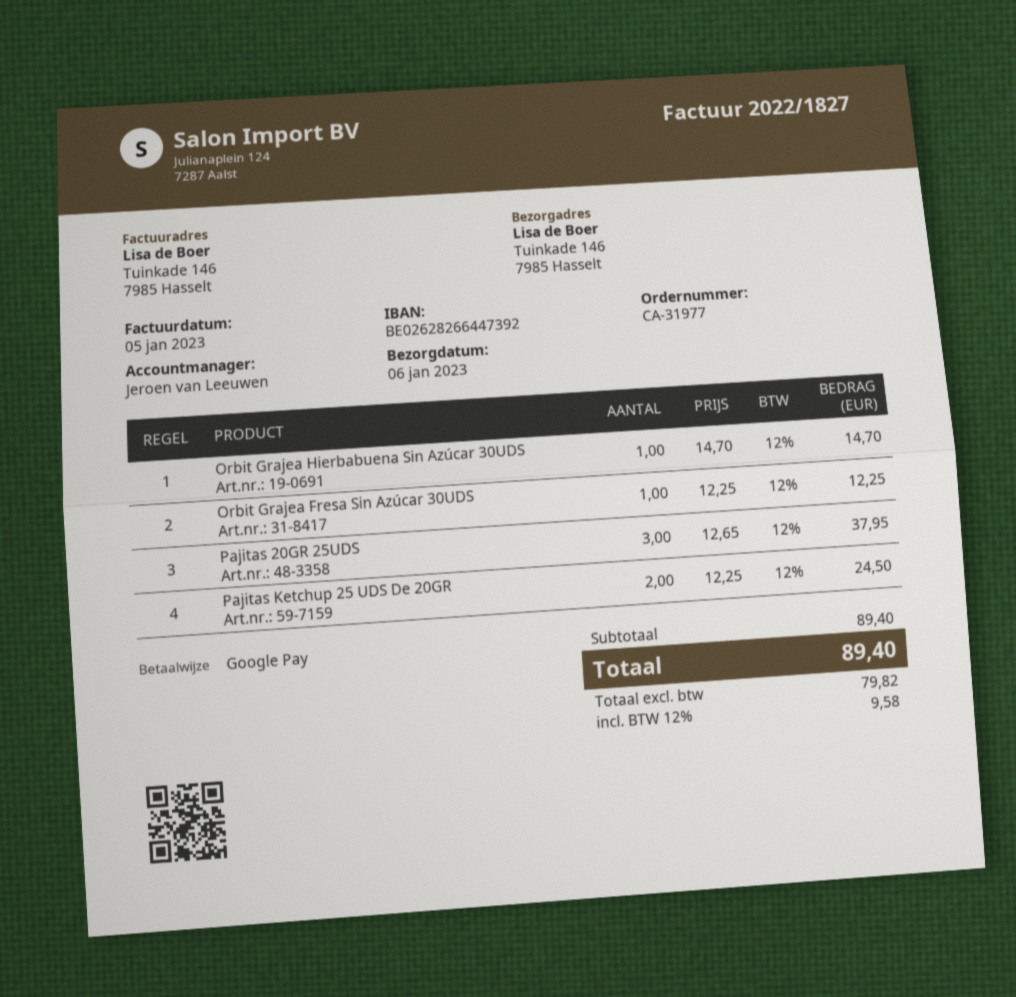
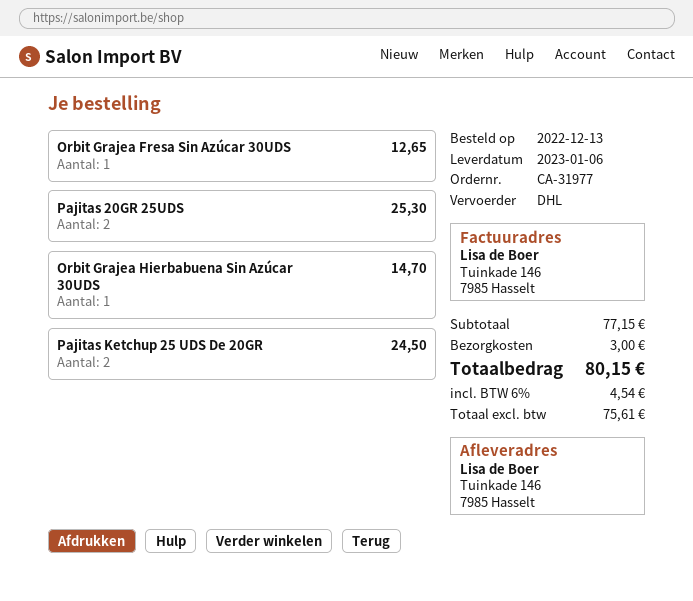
Orbit Grajea Fresa Sin Azúcar 30UDS: 1 for 12.25 -> 1 for 12.65
Pajitas 20GR 25UDS: 3 for 37.95 -> 2 for 25.30
subtotal: 89.40 -> 77.15
shipping: none -> 3.00
net: 79.82 -> 75.61
tax: 12% = 9.58 -> 6% = 4.54
total: 89.40 -> 80.15

